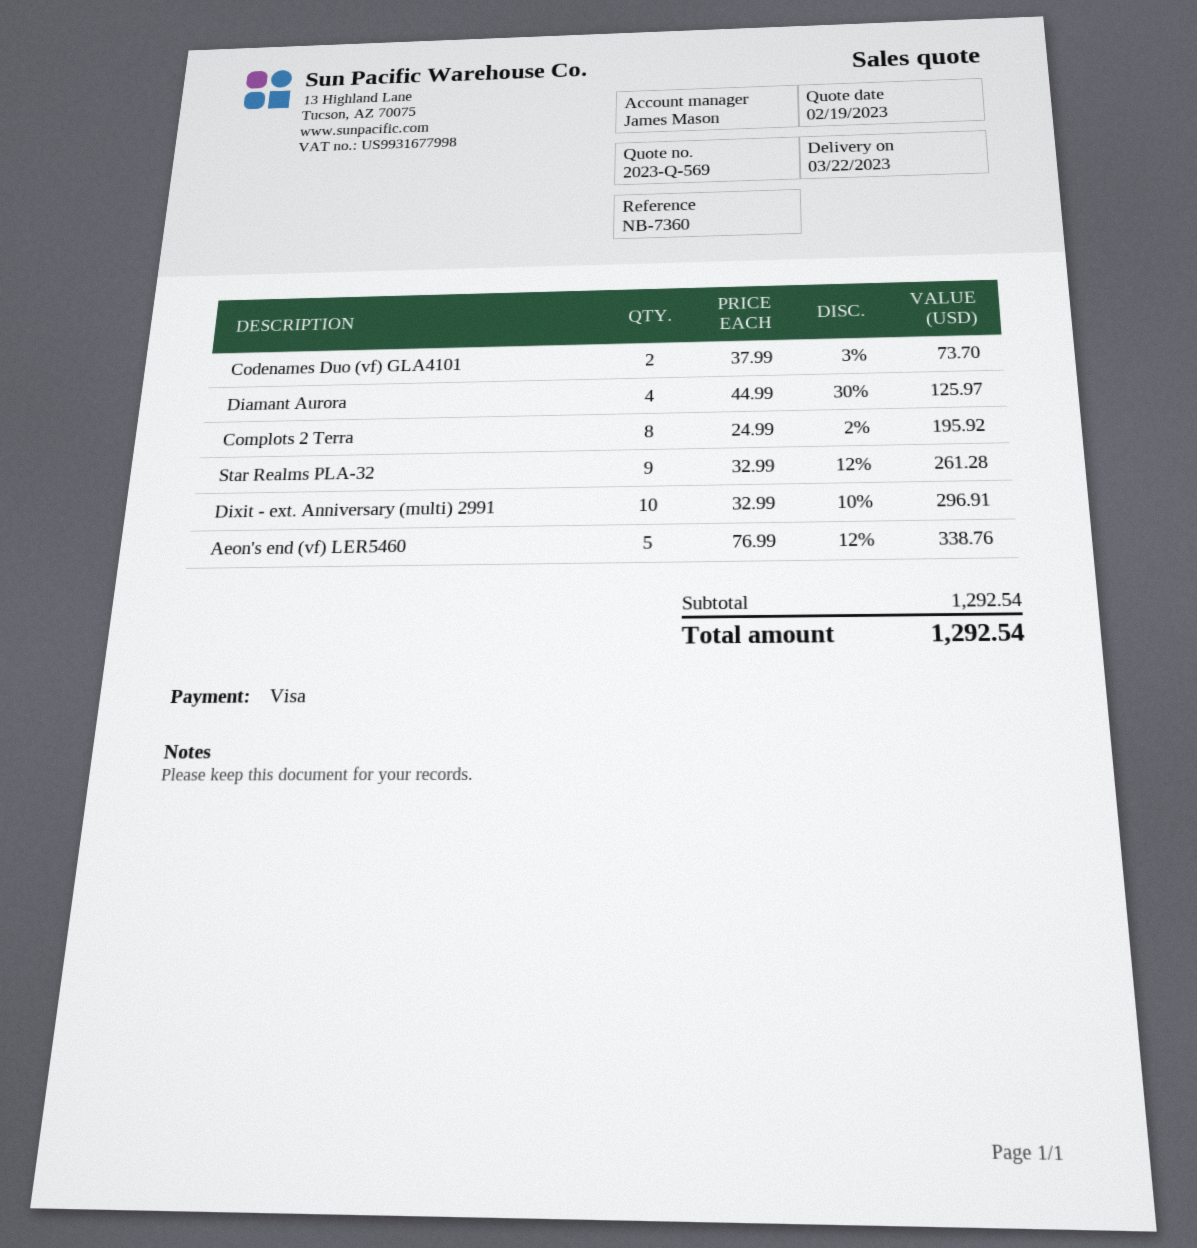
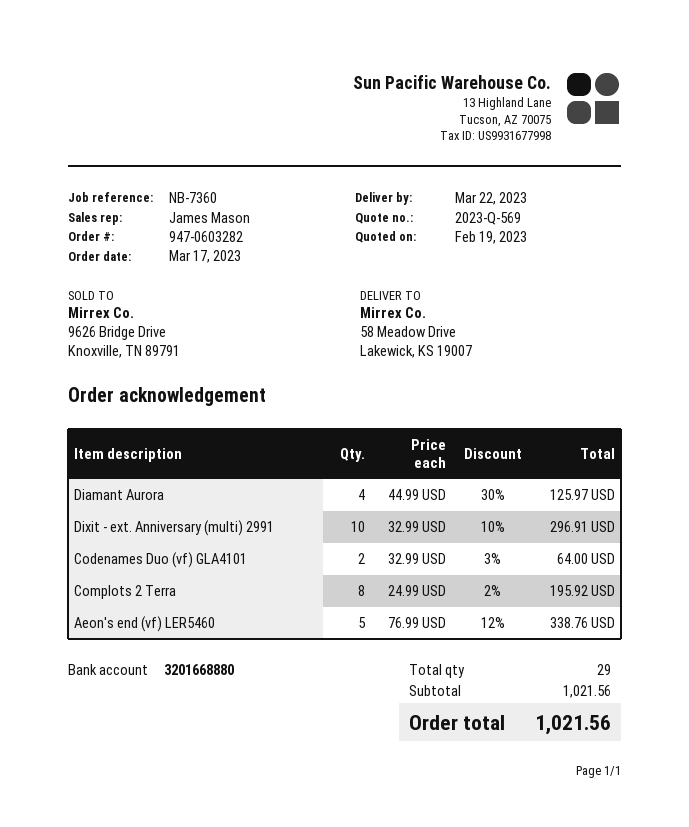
Codenames Duo (vf) GLA4101: 2 x 37.99 - 3% = 73.70 -> 2 x 32.99 - 3% = 64.00
Star Realms PLA-32: 9 x 32.99 - 12% = 261.28 -> none
subtotal: 1292.54 -> 1021.56
total: 1292.54 -> 1021.56

